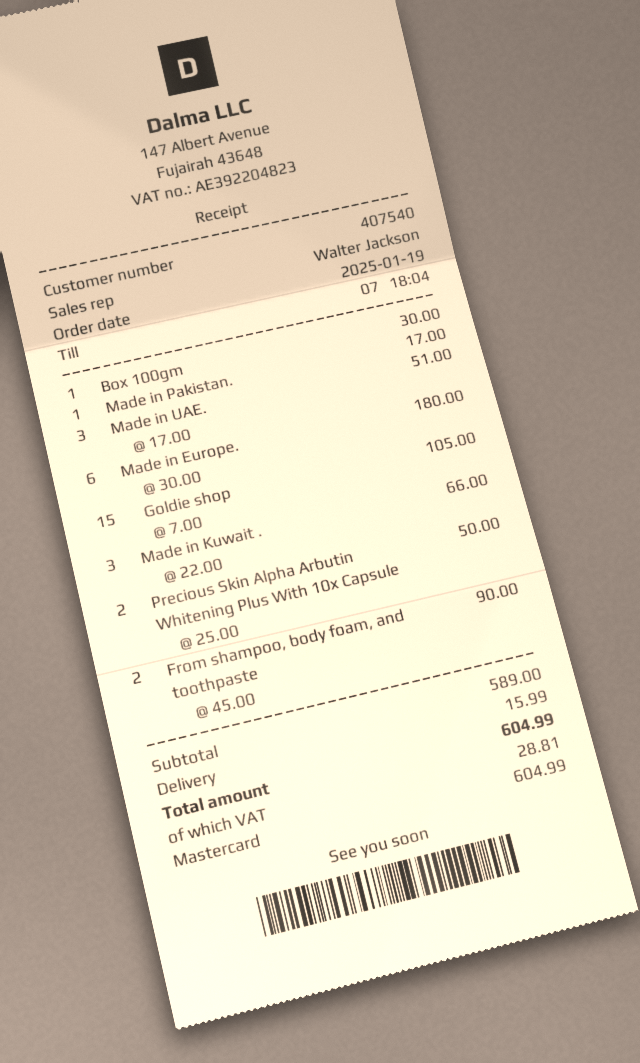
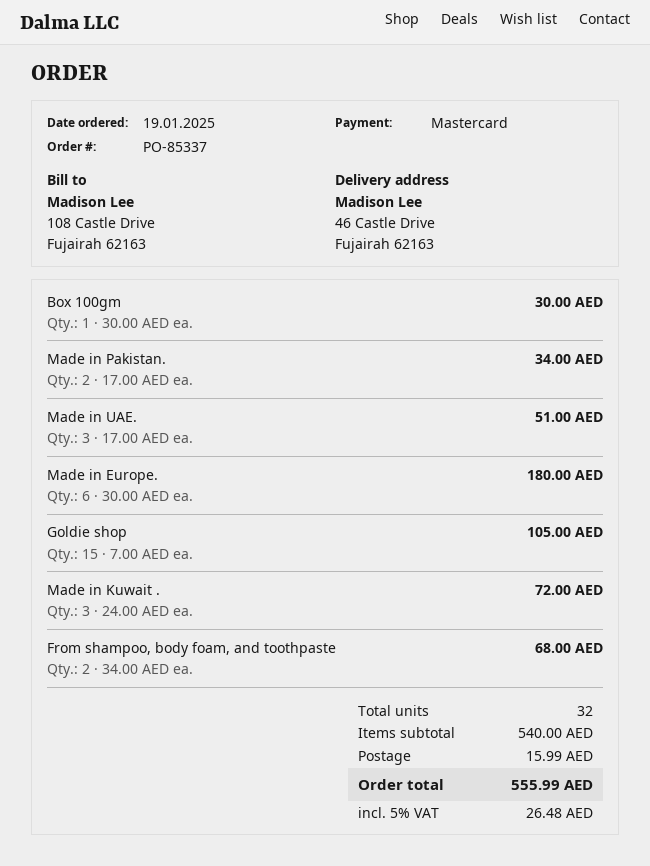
Made in Pakistan.: 1 x 17.00 = 17.00 -> 2 x 17.00 = 34.00
Made in Kuwait .: 3 x 22.00 = 66.00 -> 3 x 24.00 = 72.00
Precious Skin Alpha Arbutin Whitening Plus With 10x Capsule: 2 x 25.00 = 50.00 -> none
From shampoo, body foam, and toothpaste: 2 x 45.00 = 90.00 -> 2 x 34.00 = 68.00
subtotal: 589.00 -> 540.00
tax: 28.81 -> 26.48
total: 604.99 -> 555.99

